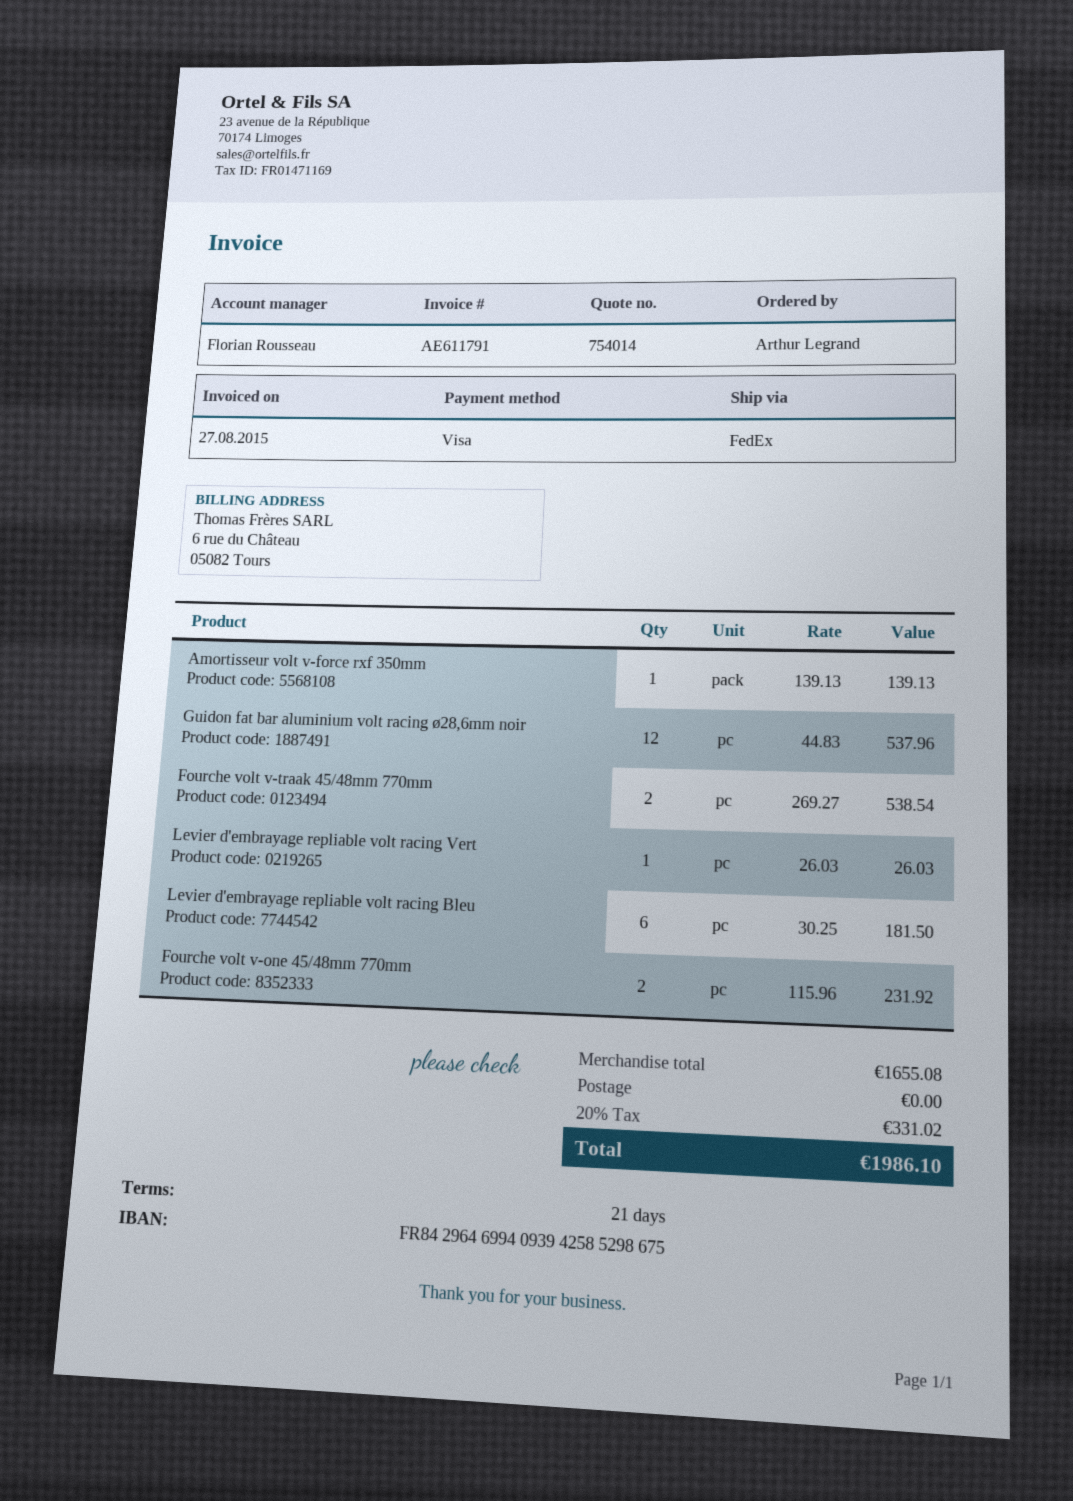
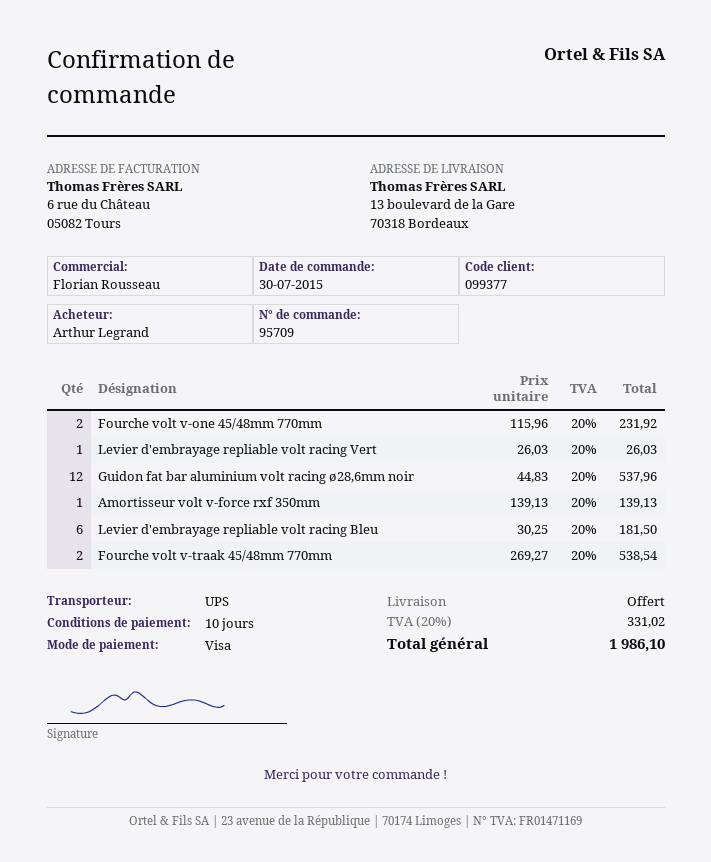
payment terms: 21 days -> 10 days
shipping method: FedEx -> UPS

